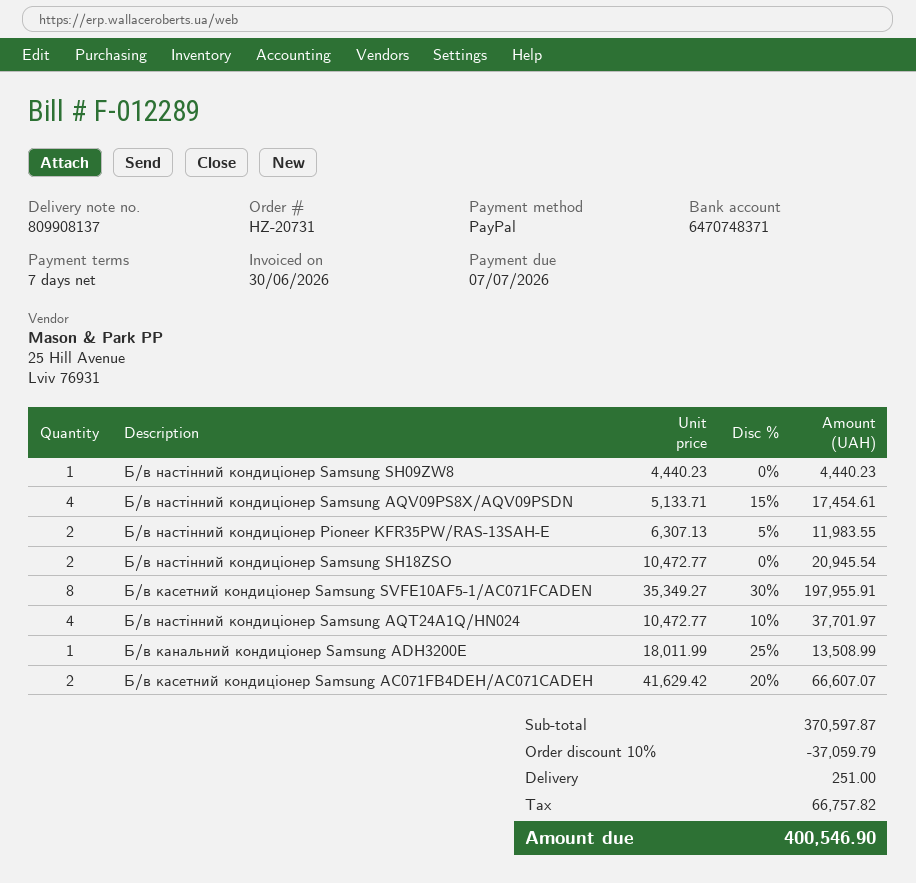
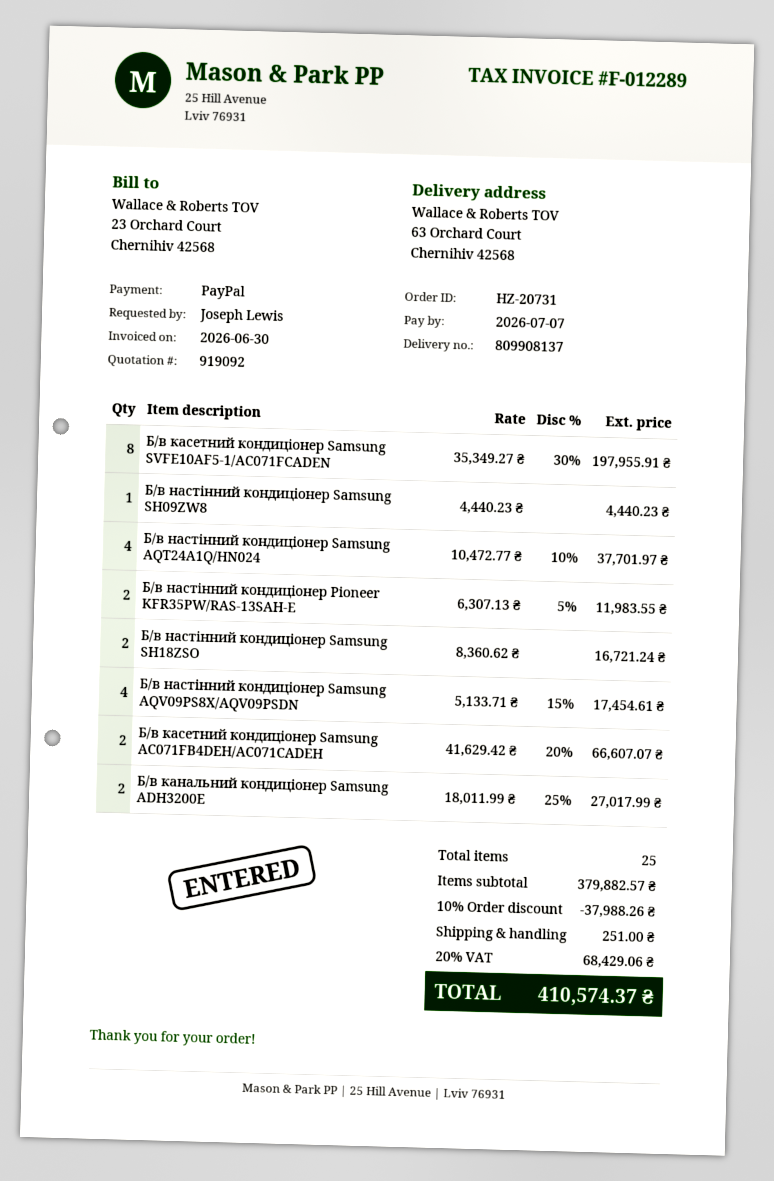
Б/в настінний кондиціонер Samsung SH18ZSO: 2 x 10472.77 = 20945.54 -> 2 x 8360.62 = 16721.24
Б/в канальний кондиціонер Samsung ADH3200E: 1 x 18011.99 - 25% = 13508.99 -> 2 x 18011.99 - 25% = 27017.99
subtotal: 370597.87 -> 379882.57
discount: 10% = 37059.79 -> 10% = 37988.26
tax: 66757.82 -> 68429.06
total: 400546.90 -> 410574.37

